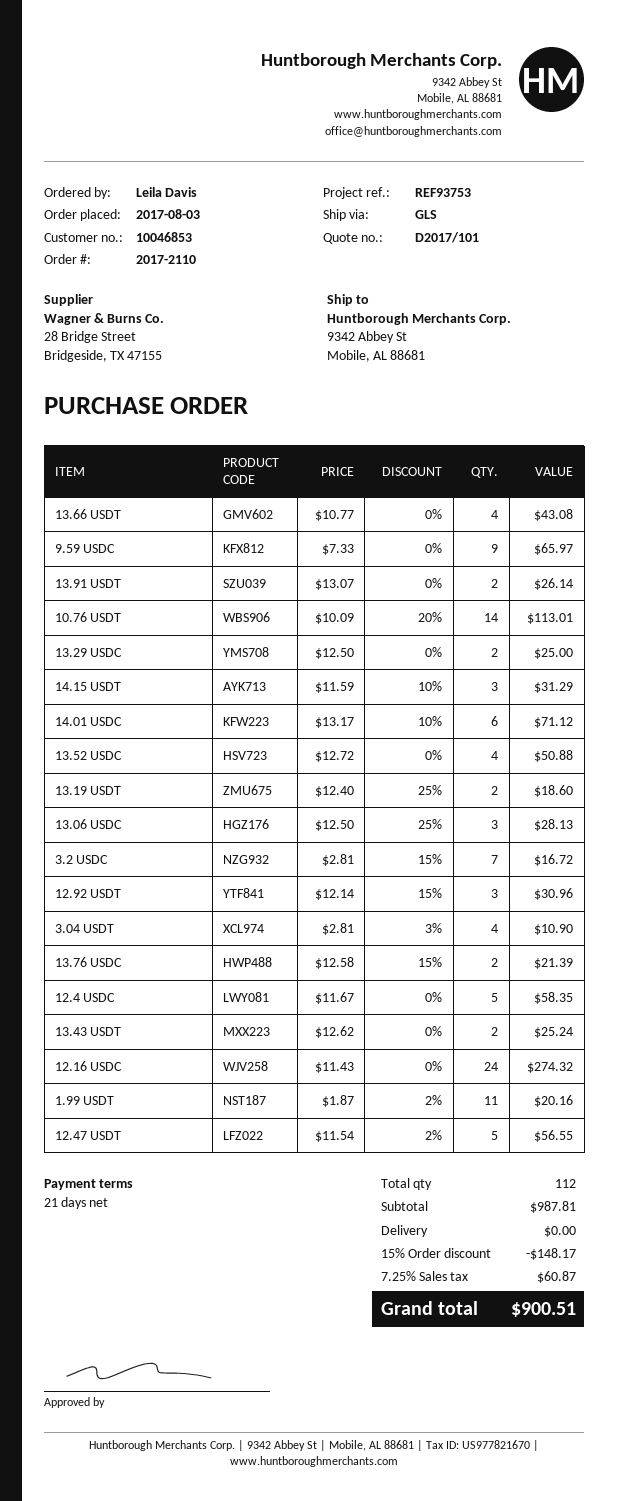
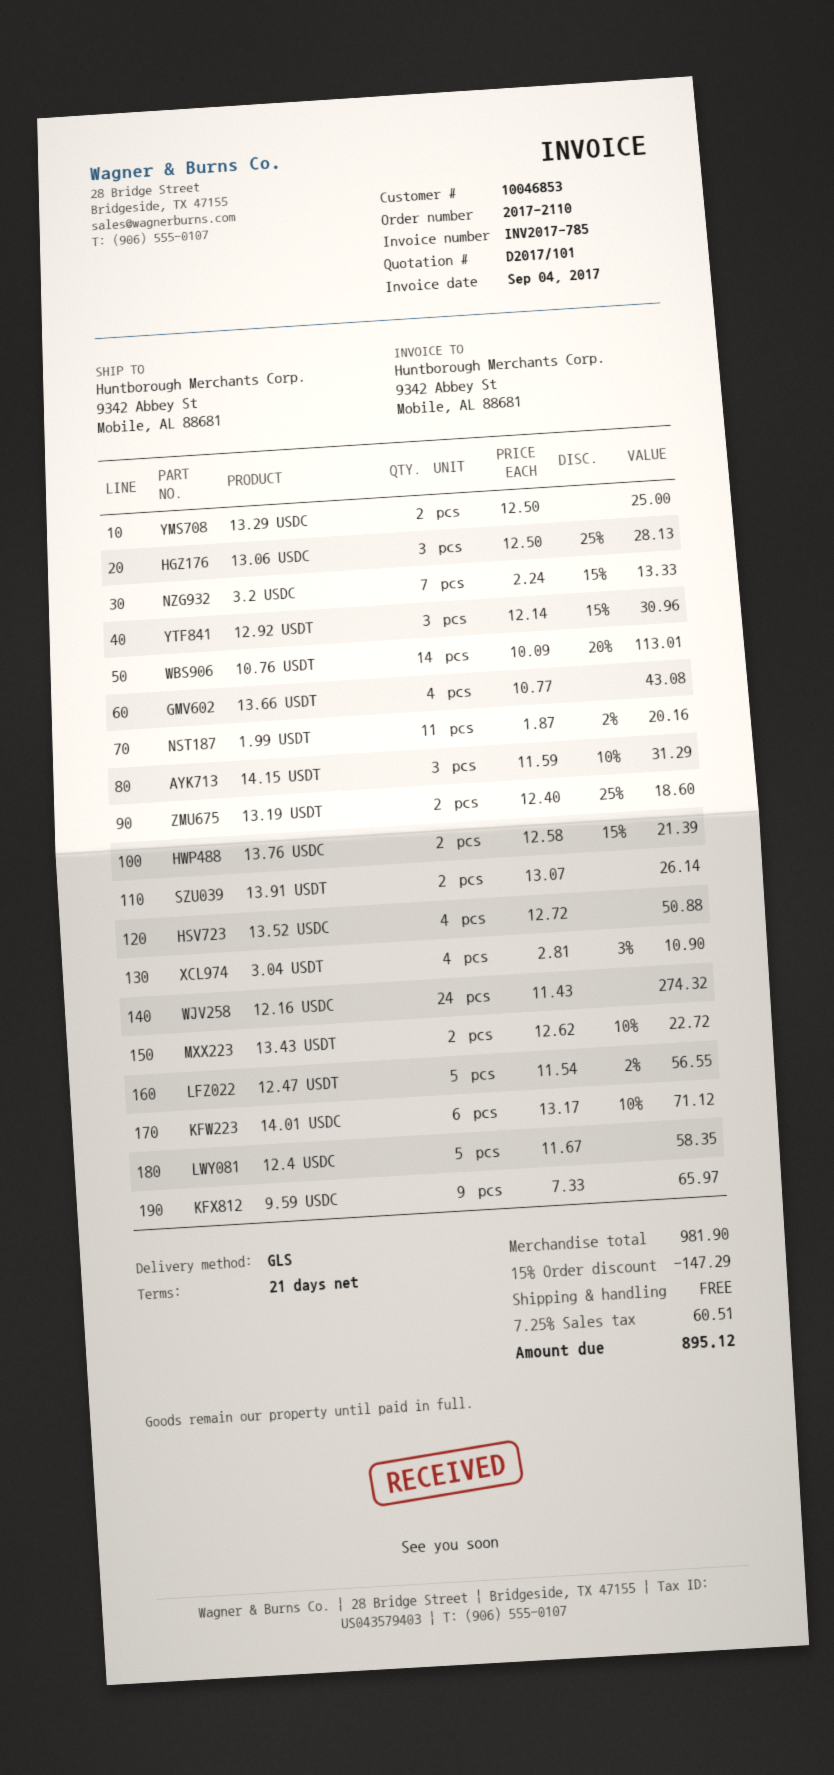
3.2 USDC: 7 x 2.81 - 15% = 16.72 -> 7 x 2.24 - 15% = 13.33
13.43 USDT: 2 x 12.62 = 25.24 -> 2 x 12.62 - 10% = 22.72
subtotal: 987.81 -> 981.90
discount: 15% = 148.17 -> 15% = 147.29
tax: 7.25% = 60.87 -> 7.25% = 60.51
total: 900.51 -> 895.12

